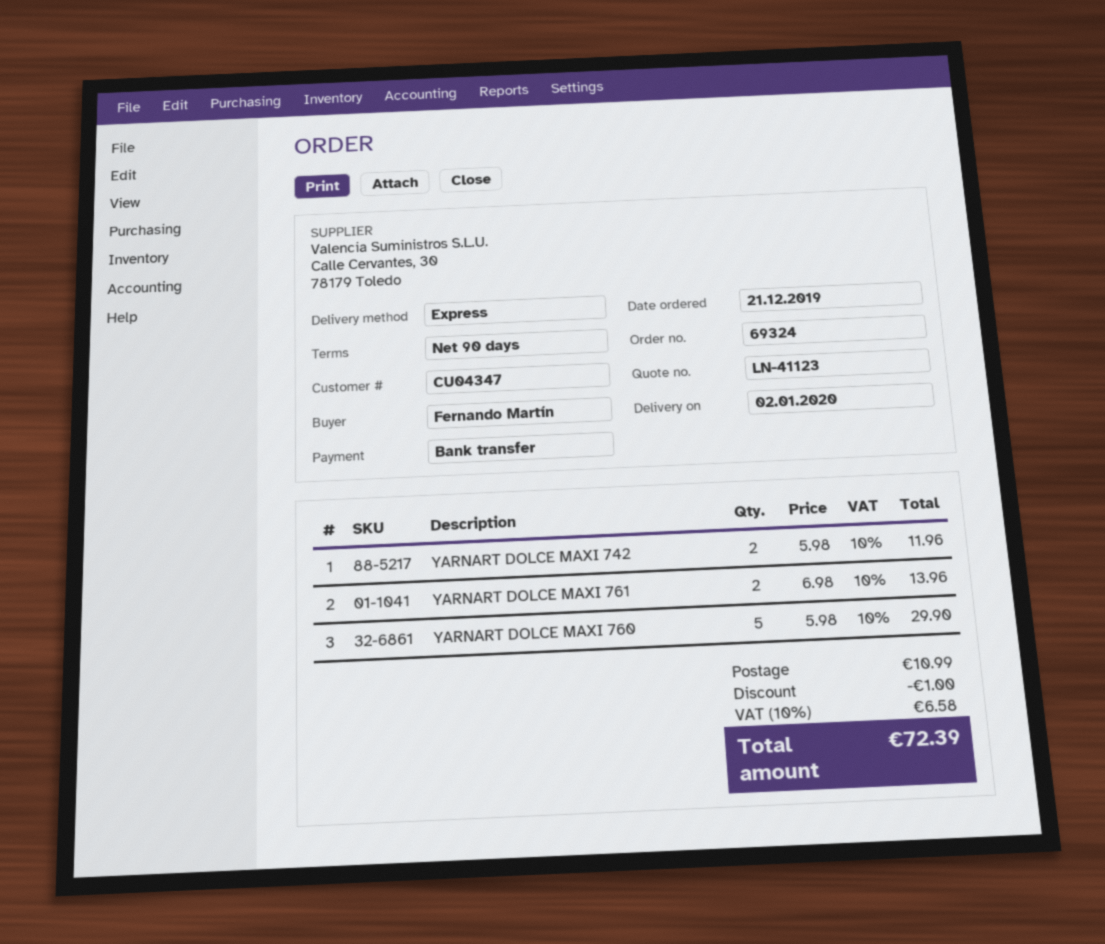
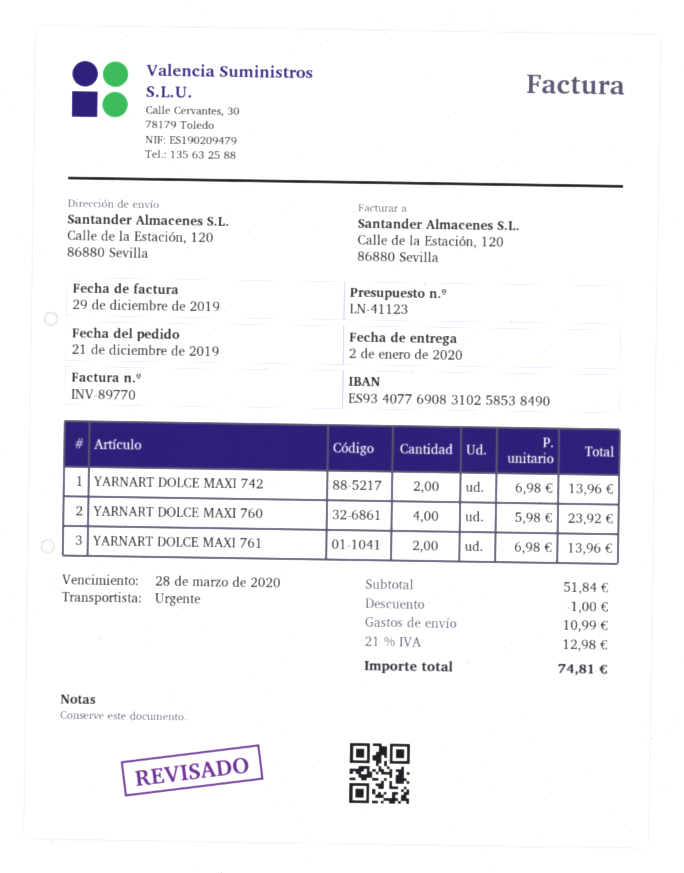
YARNART DOLCE MAXI 742: 2 x 5.98 = 11.96 -> 2 x 6.98 = 13.96
YARNART DOLCE MAXI 760: 5 x 5.98 = 29.90 -> 4 x 5.98 = 23.92
tax: 10% = 6.58 -> 21% = 12.98
total: 72.39 -> 74.81

